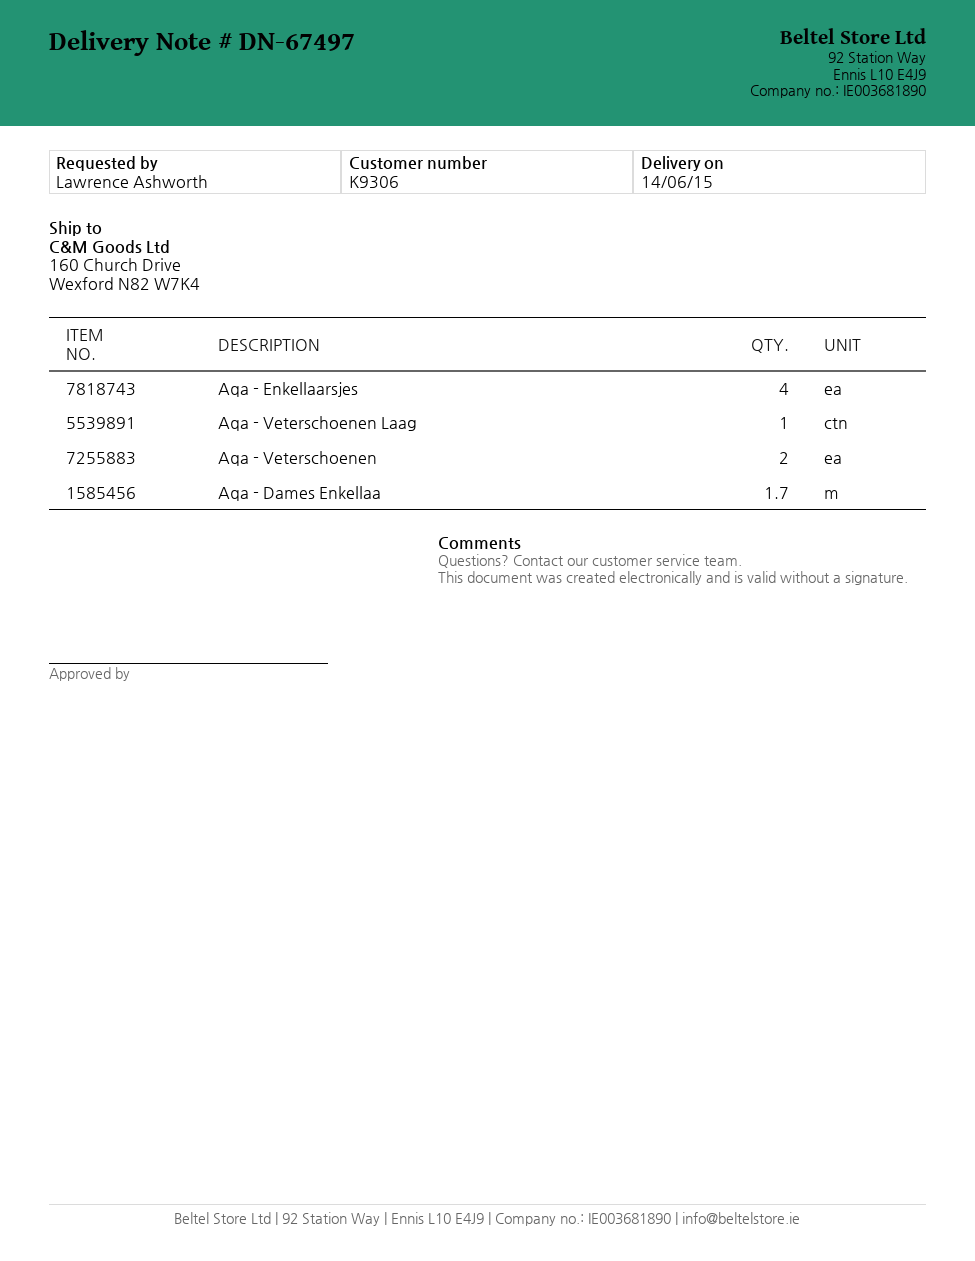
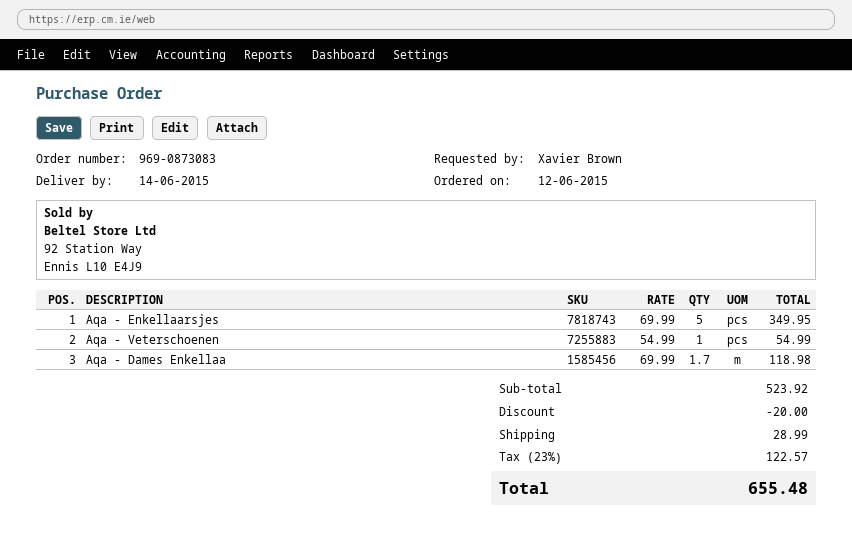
ordered by: Lawrence Ashworth -> Xavier Brown
Aqa - Enkellaarsjes: 4 -> 5
Aqa - Veterschoenen Laag: 1 -> none
Aqa - Veterschoenen: 2 -> 1

